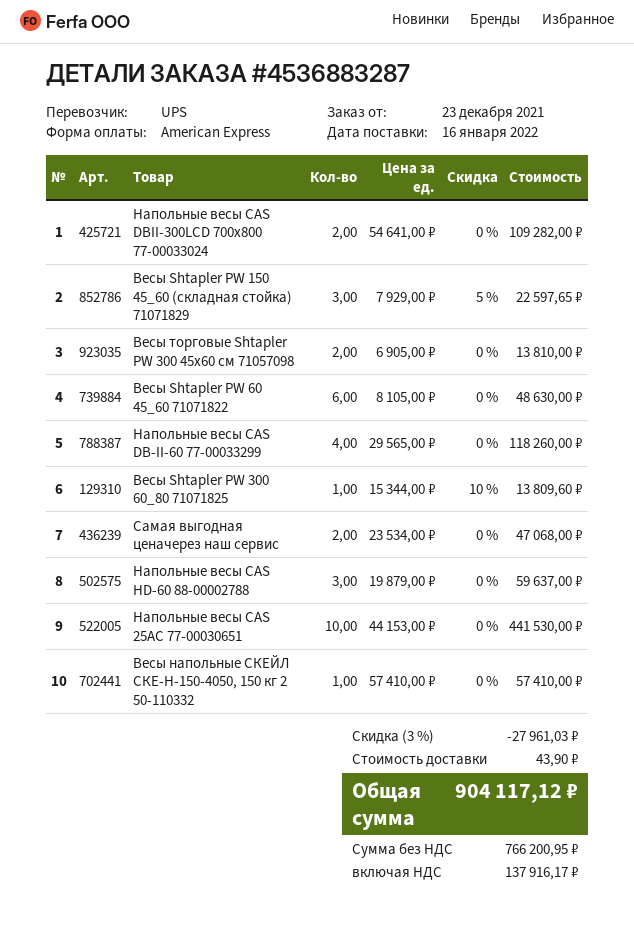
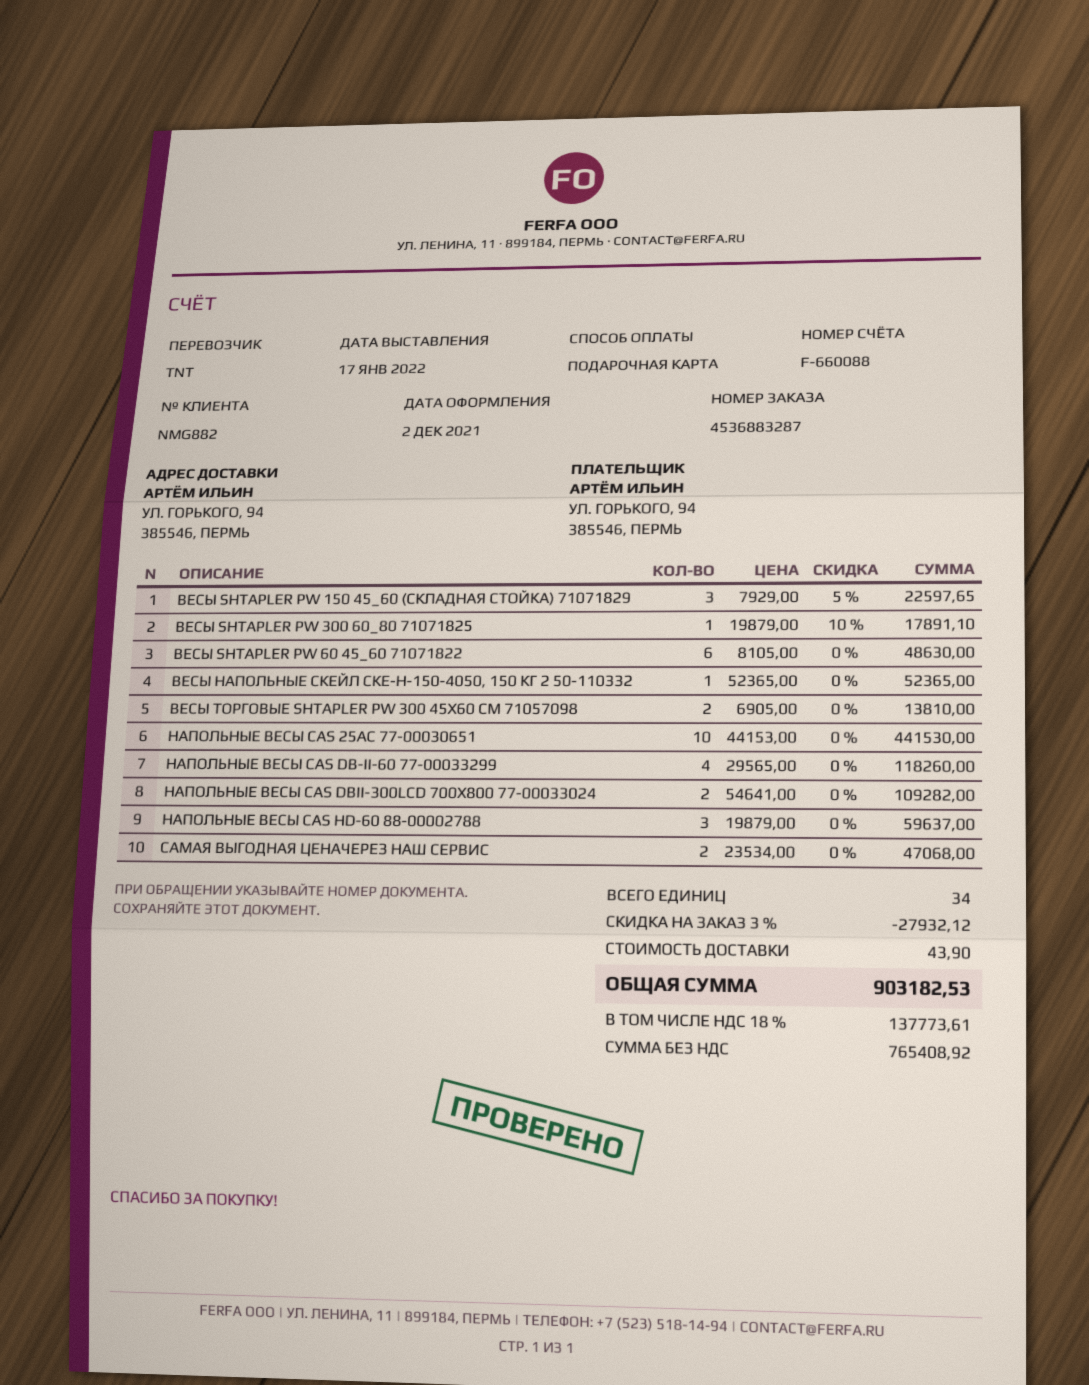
order date: 2021-12-23 -> 2021-12-02
payment method: American Express -> gift card
shipping method: UPS -> TNT
Весы Shtapler PW 300 60_80 71071825: 1 x 15344.00 - 10% = 13809.60 -> 1 x 19879.00 - 10% = 17891.10
Весы напольные СКЕЙЛ СКЕ-Н-150-4050, 150 кг 2 50-110332: 1 x 57410.00 = 57410.00 -> 1 x 52365.00 = 52365.00
discount: 3% = 27961.03 -> 3% = 27932.12
net: 766200.95 -> 765408.92
tax: 137916.17 -> 137773.61
total: 904117.12 -> 903182.53

